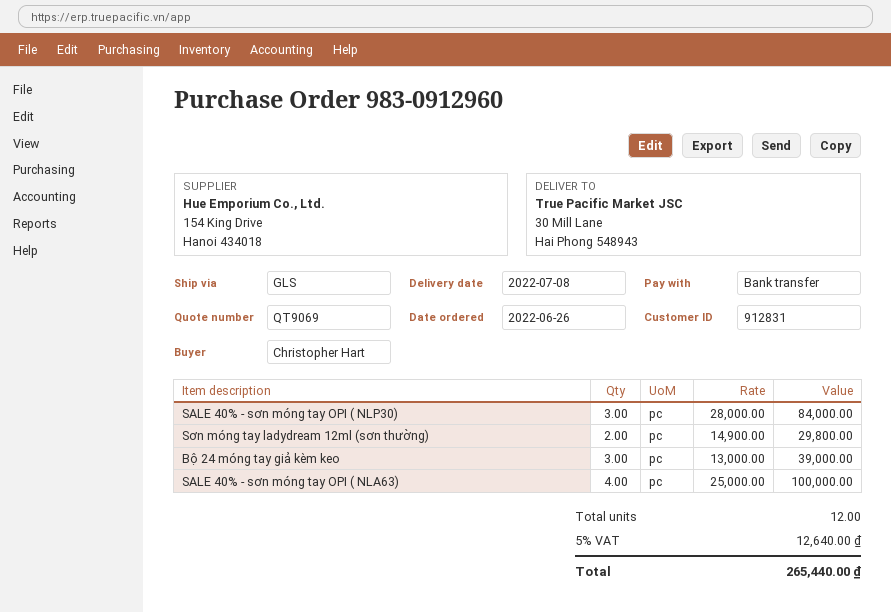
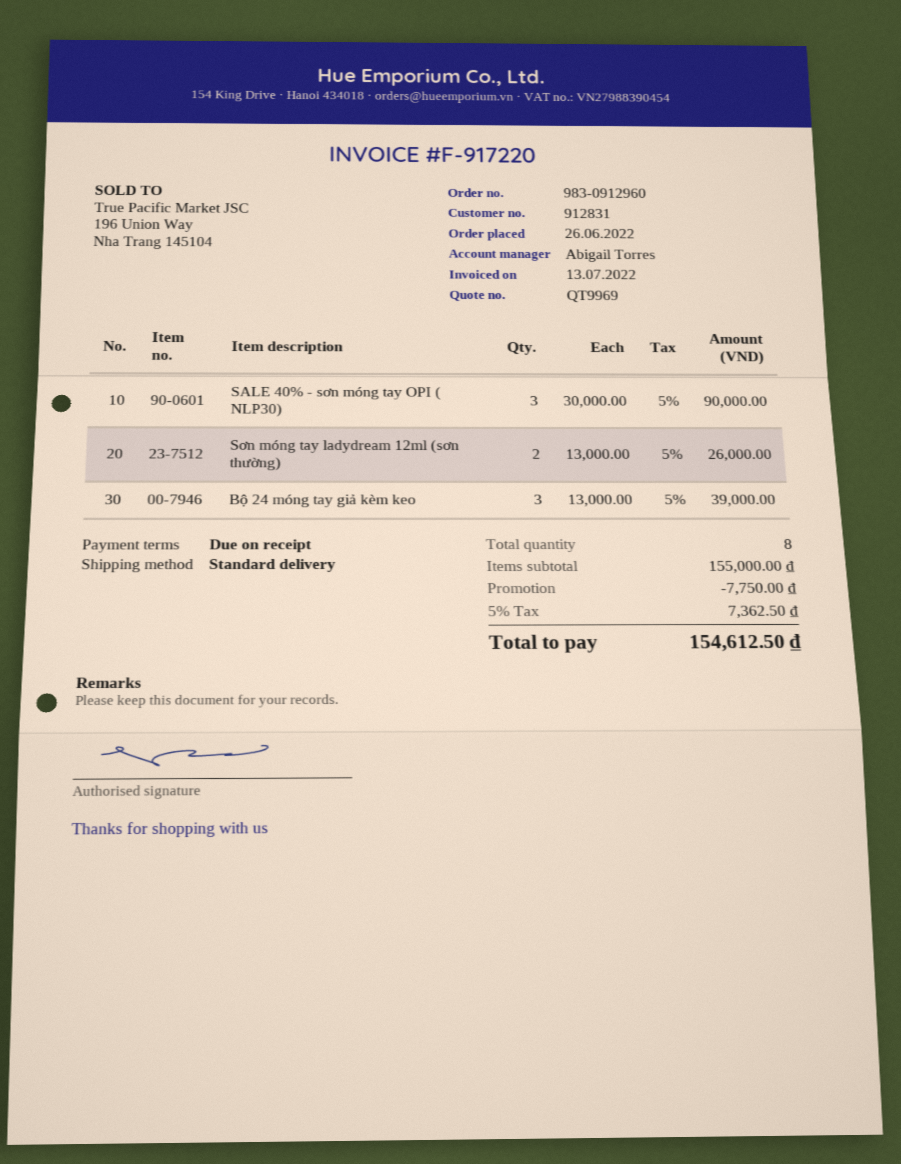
quote number: QT9069 -> QT9969
shipping method: GLS -> standard
SALE 40% - sơn móng tay OPI ( NLP30): 3 x 28000.00 = 84000.00 -> 3 x 30000.00 = 90000.00
Sơn móng tay ladydream 12ml (sơn thường): 2 x 14900.00 = 29800.00 -> 2 x 13000.00 = 26000.00
SALE 40% - sơn móng tay OPI ( NLA63): 4 x 25000.00 = 100000.00 -> none
total quantity: 12 -> 8
discount: none -> 7750.00
tax: 5% = 12640.00 -> 5% = 7362.50
total: 265440.00 -> 154612.50

